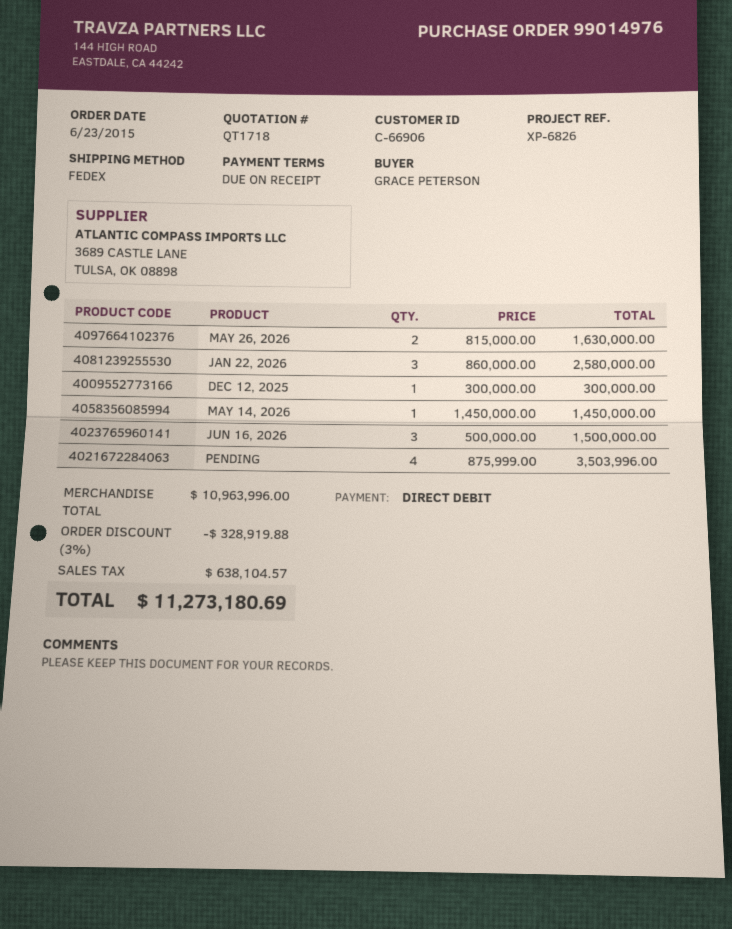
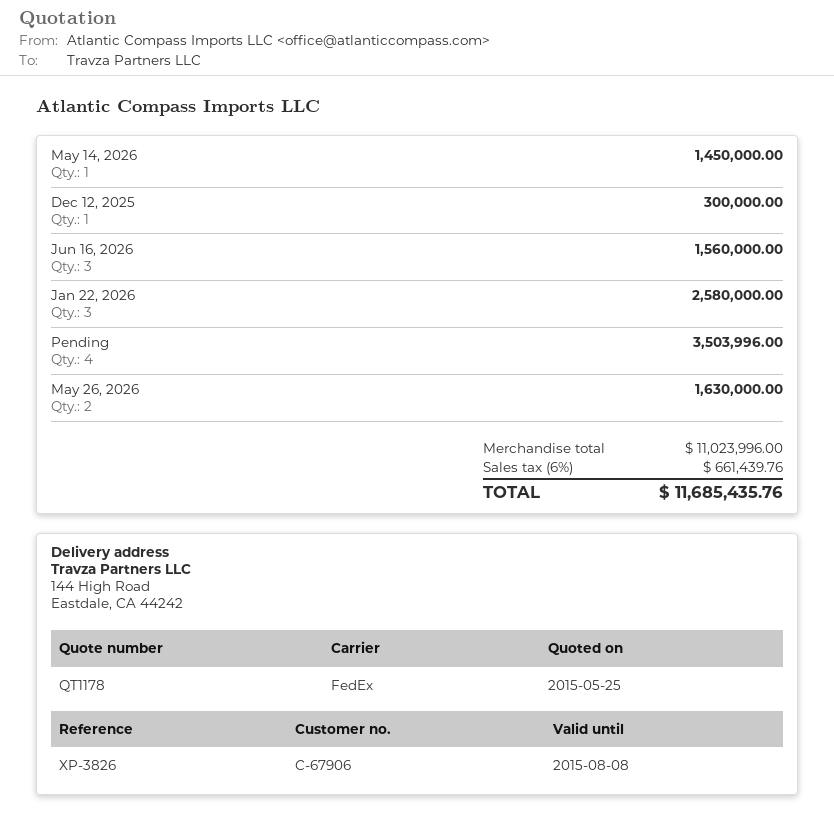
quote number: QT1718 -> QT1178
customer number: C-66906 -> C-67906
reference: XP-6826 -> XP-3826
JUN 16, 2026: 3 for 1500000.00 -> 3 for 1560000.00
subtotal: 10963996.00 -> 11023996.00
discount: 3% = 328919.88 -> none
tax: 638104.57 -> 661439.76
total: 11273180.69 -> 11685435.76

